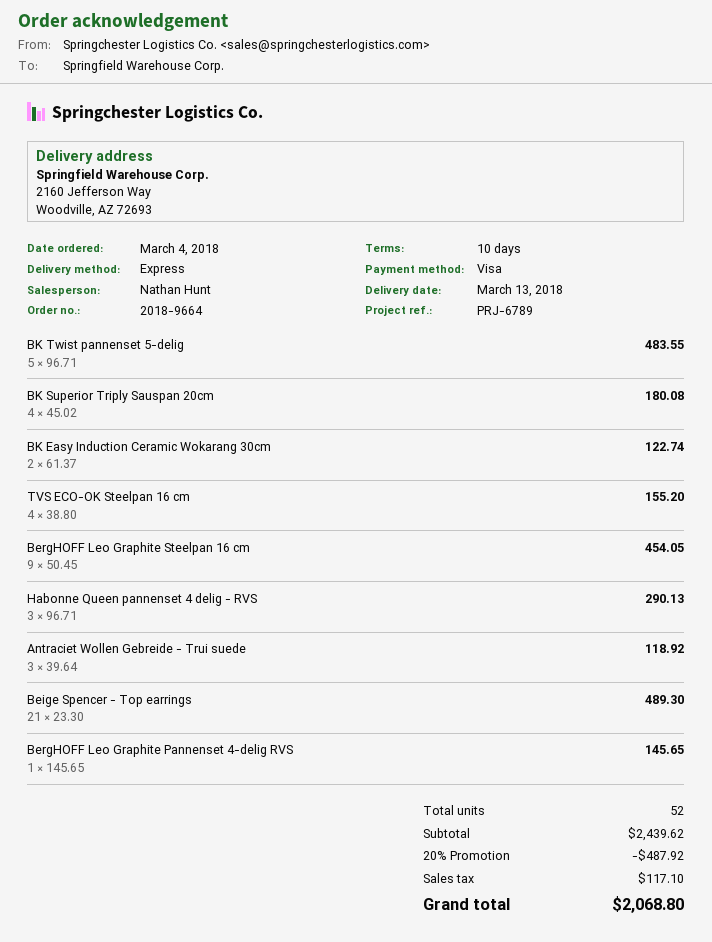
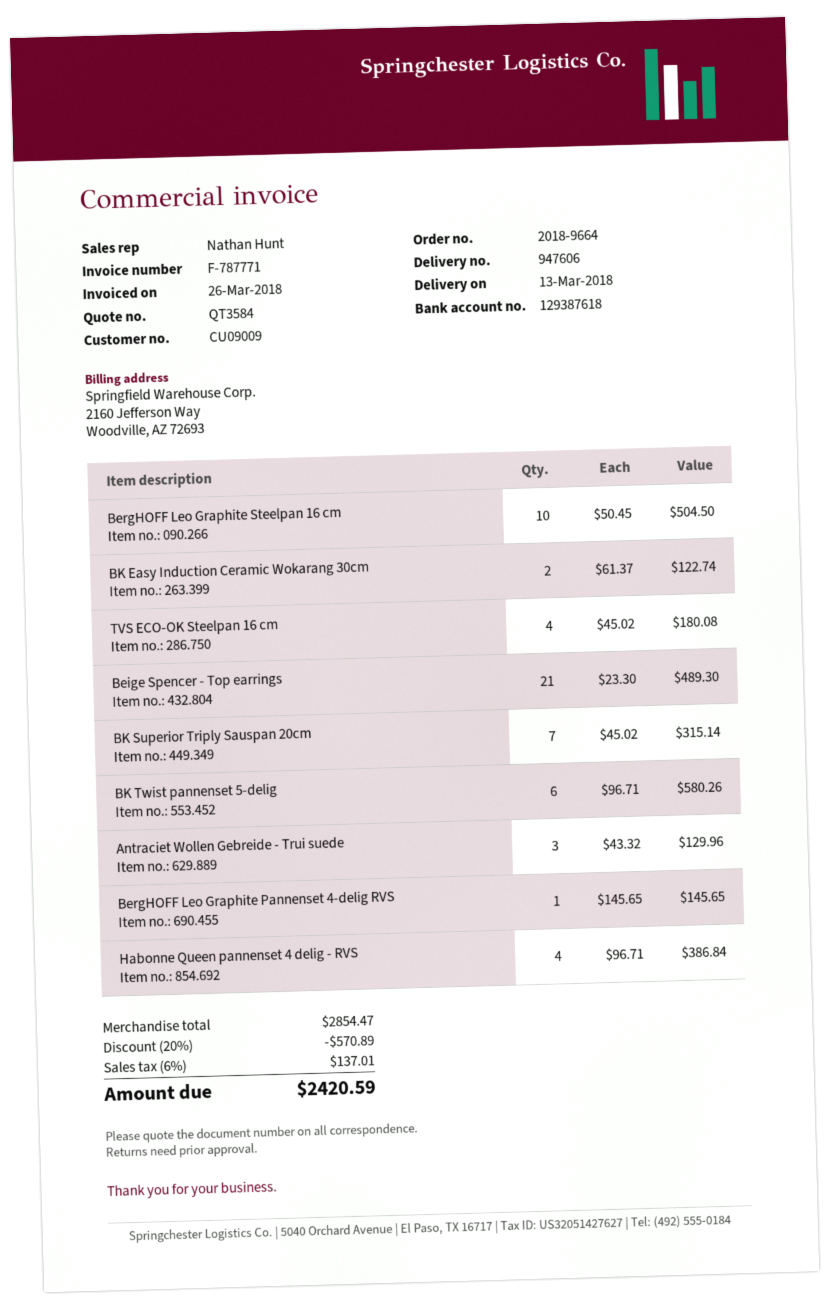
BK Twist pannenset 5-delig: 5 x 96.71 = 483.55 -> 6 x 96.71 = 580.26
BK Superior Triply Sauspan 20cm: 4 x 45.02 = 180.08 -> 7 x 45.02 = 315.14
TVS ECO-OK Steelpan 16 cm: 4 x 38.80 = 155.20 -> 4 x 45.02 = 180.08
BergHOFF Leo Graphite Steelpan 16 cm: 9 x 50.45 = 454.05 -> 10 x 50.45 = 504.50
Habonne Queen pannenset 4 delig - RVS: 3 x 96.71 = 290.13 -> 4 x 96.71 = 386.84
Antraciet Wollen Gebreide - Trui suede: 3 x 39.64 = 118.92 -> 3 x 43.32 = 129.96
subtotal: 2439.62 -> 2854.47
discount: 20% = 487.92 -> 20% = 570.89
tax: 117.10 -> 137.01
total: 2068.80 -> 2420.59

